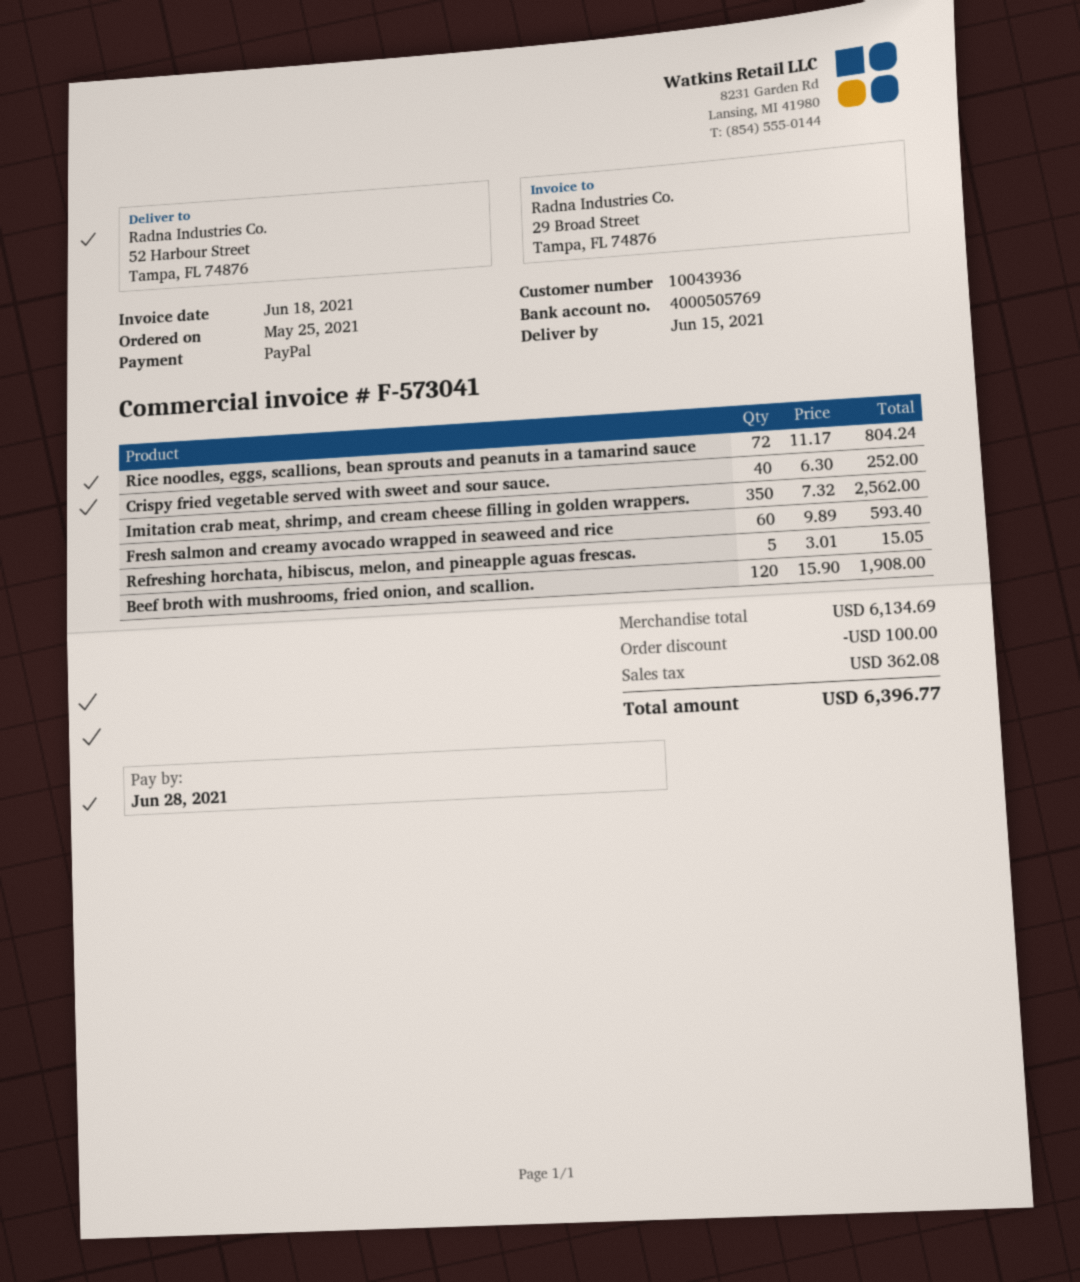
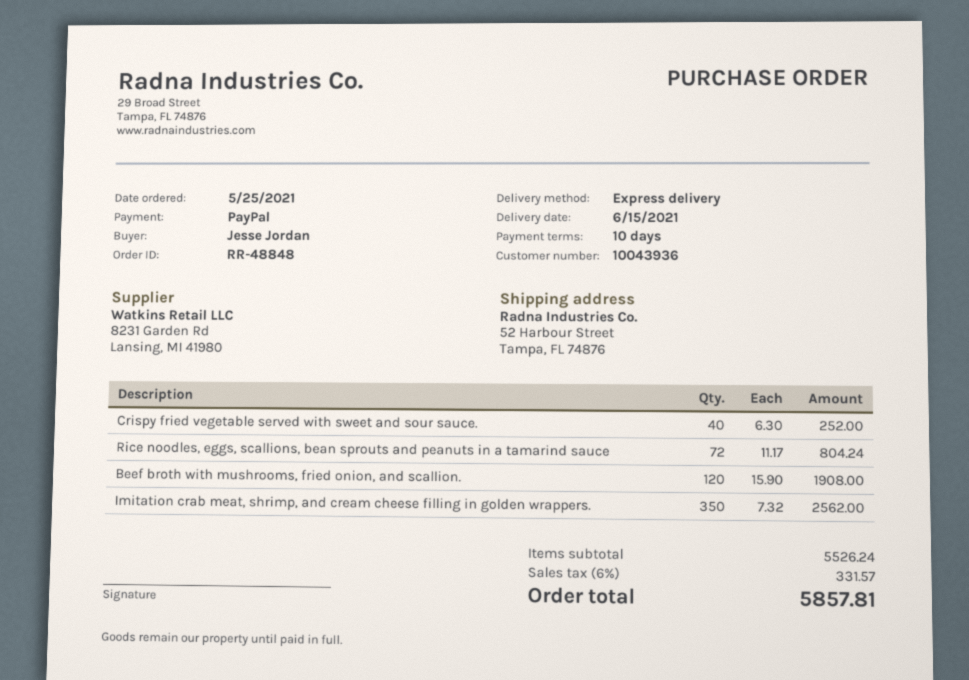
Fresh salmon and creamy avocado wrapped in seaweed and rice: 60 x 9.89 = 593.40 -> none
Refreshing horchata, hibiscus, melon, and pineapple aguas frescas.: 5 x 3.01 = 15.05 -> none
subtotal: 6134.69 -> 5526.24
discount: 100.00 -> none
tax: 362.08 -> 331.57
total: 6396.77 -> 5857.81

